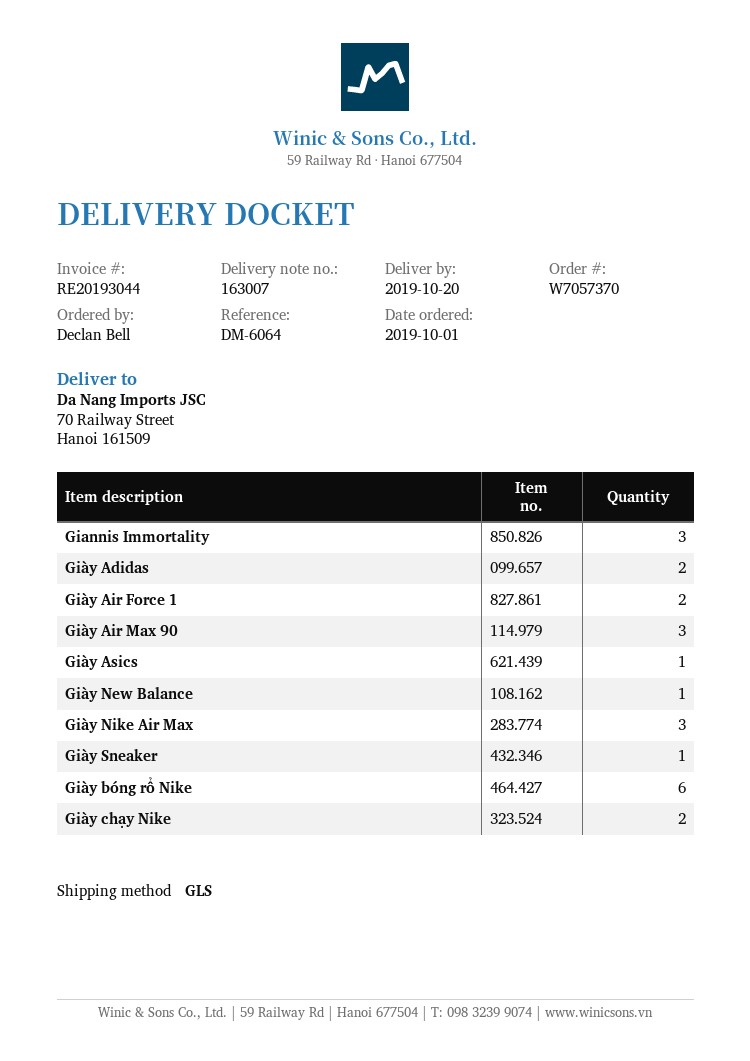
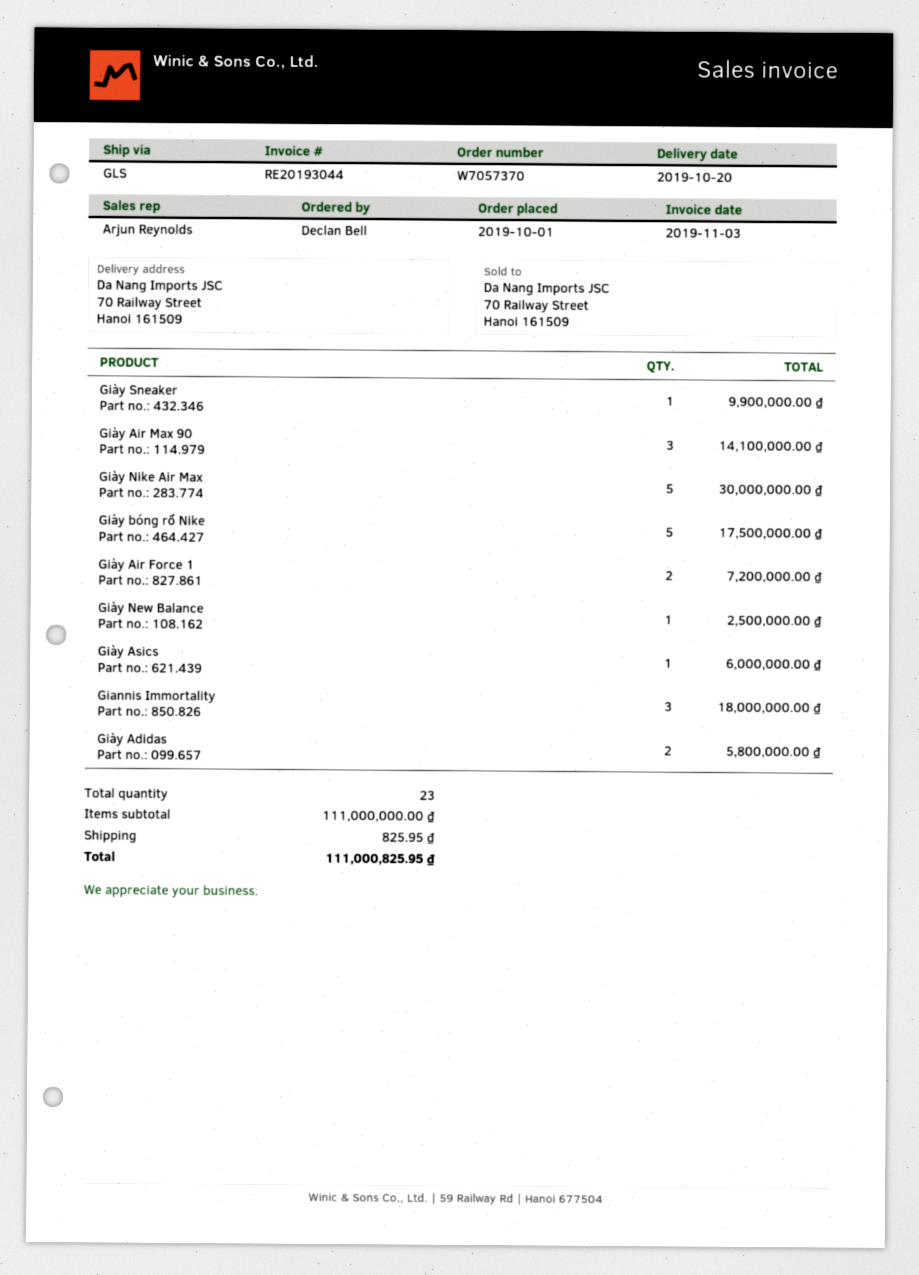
Giày Nike Air Max: 3 -> 5
Giày bóng rổ Nike: 6 -> 5
Giày chạy Nike: 2 -> none

